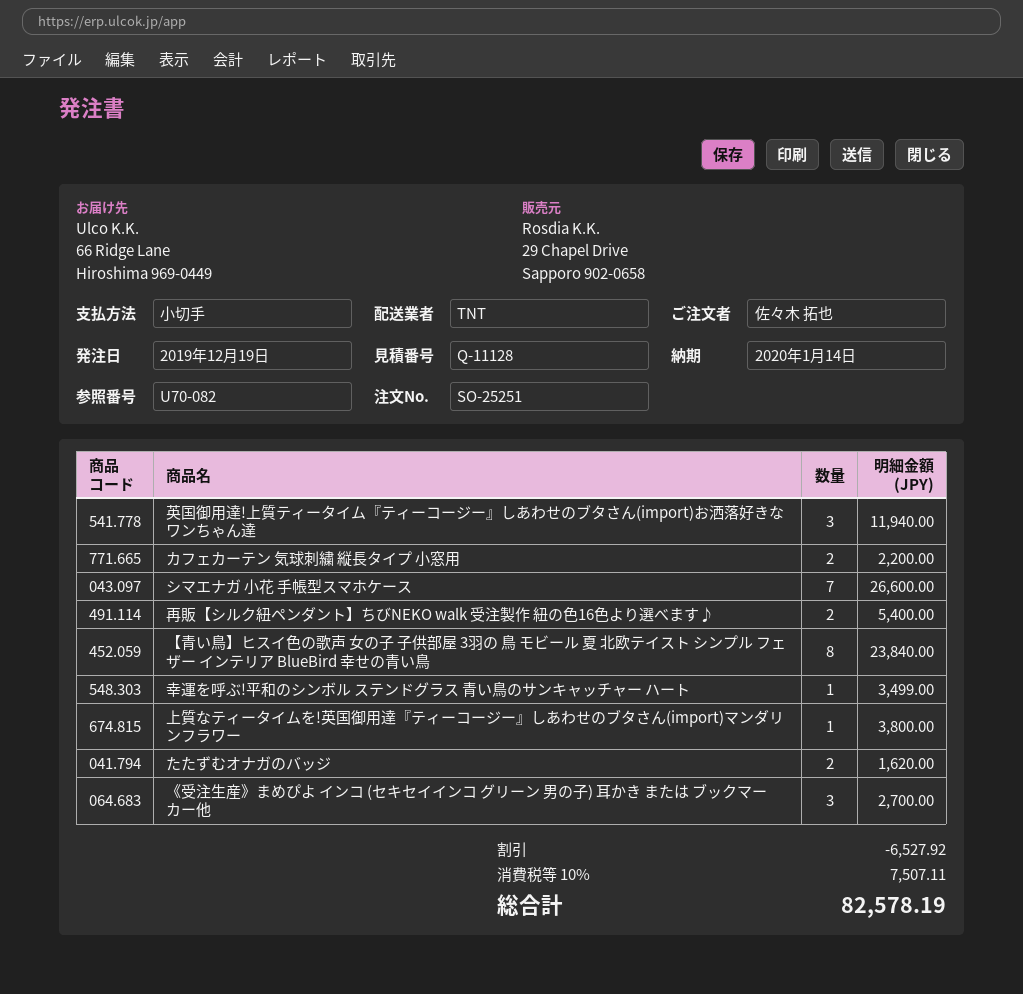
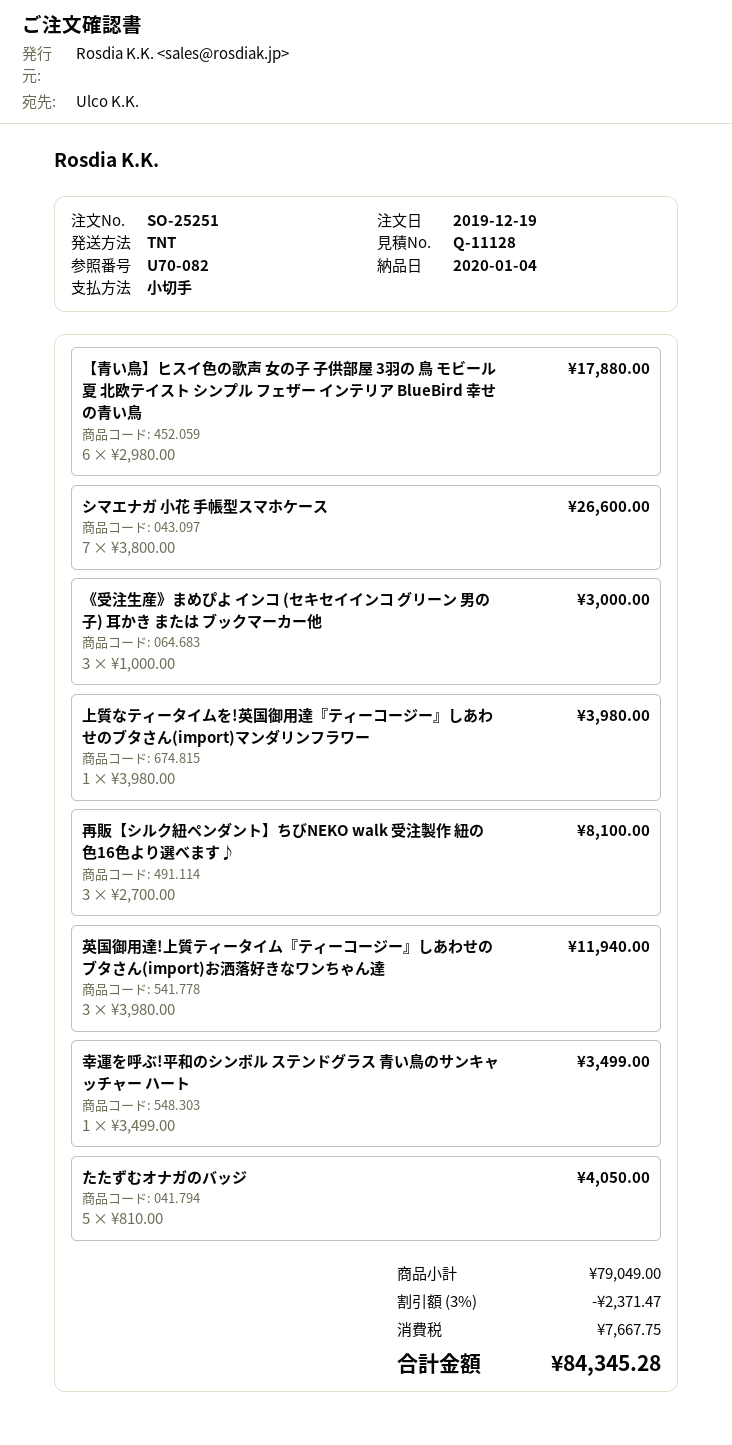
delivery date: 2020-01-14 -> 2020-01-04
カフェカーテン 気球刺繍 縦長タイプ 小窓用: 2 for 2200.00 -> none
再販【シルク紐ペンダント】ちびNEKO walk 受注製作 紐の色16色より選べます♪: 2 for 5400.00 -> 3 for 8100.00
【青い鳥】ヒスイ色の歌声 女の子 子供部屋 3羽の 鳥 モビール 夏 北欧テイスト シンプル フェザー インテリア BlueBird 幸せの青い鳥: 8 for 23840.00 -> 6 for 17880.00
上質なティータイムを!英国御用達『ティーコージー』しあわせのブタさん(import)マンダリンフラワー: 1 for 3800.00 -> 1 for 3980.00
たたずむオナガのバッジ: 2 for 1620.00 -> 5 for 4050.00
《受注生産》まめぴよ インコ (セキセイインコ グリーン 男の子) 耳かき または ブックマーカー他: 3 for 2700.00 -> 3 for 3000.00
discount: 6527.92 -> 2371.47
tax: 7507.11 -> 7667.75
total: 82578.19 -> 84345.28

